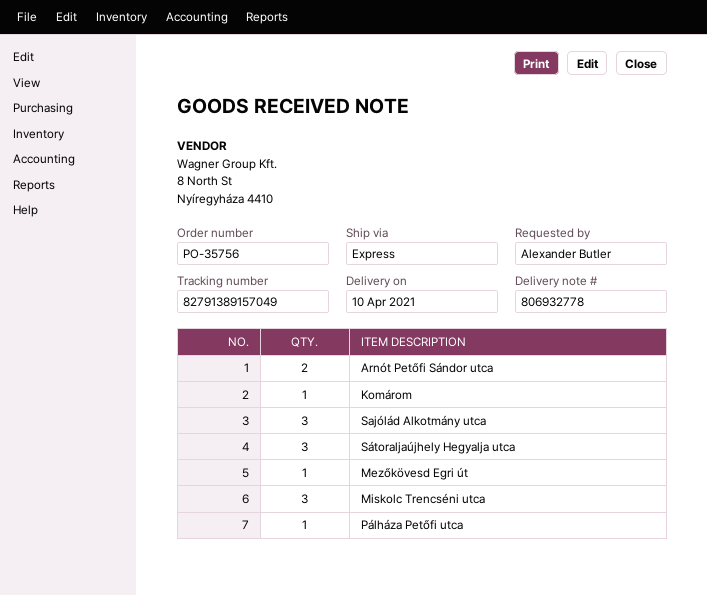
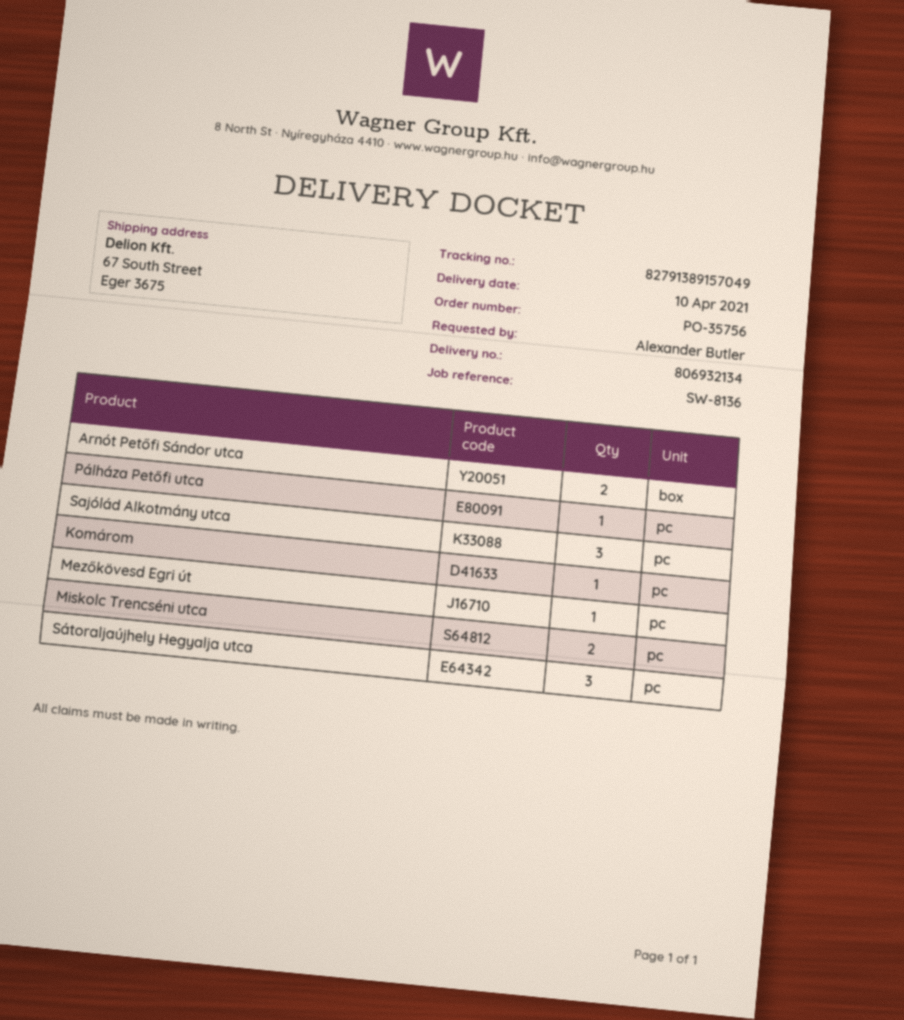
delivery note number: 806932778 -> 806932134
Miskolc Trencséni utca: 3 -> 2

